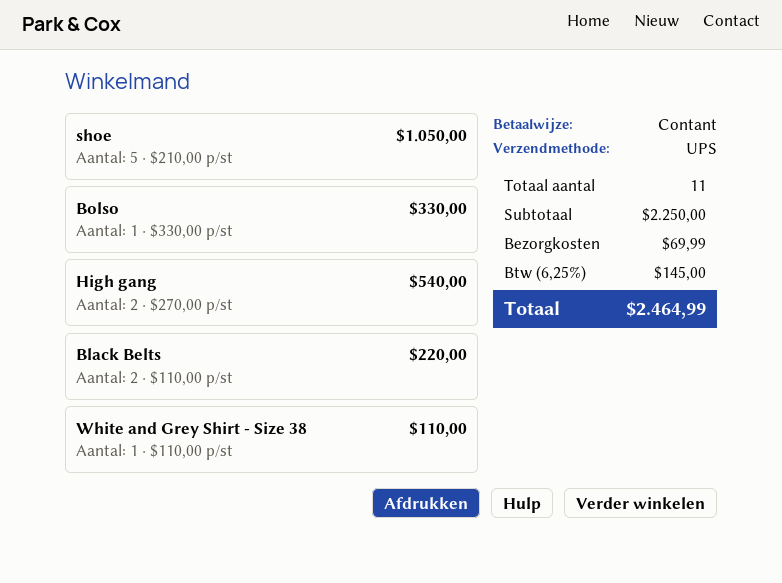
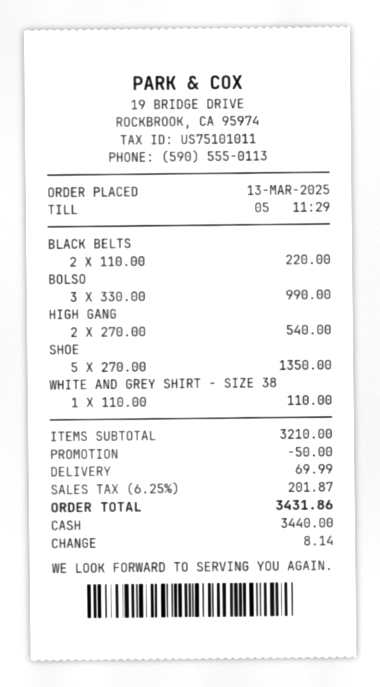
shoe: 5 x 210.00 = 1050.00 -> 5 x 270.00 = 1350.00
Bolso: 1 x 330.00 = 330.00 -> 3 x 330.00 = 990.00
subtotal: 2250.00 -> 3210.00
discount: none -> 50.00
tax: 6.25% = 145.00 -> 6.25% = 201.87
total: 2464.99 -> 3431.86

